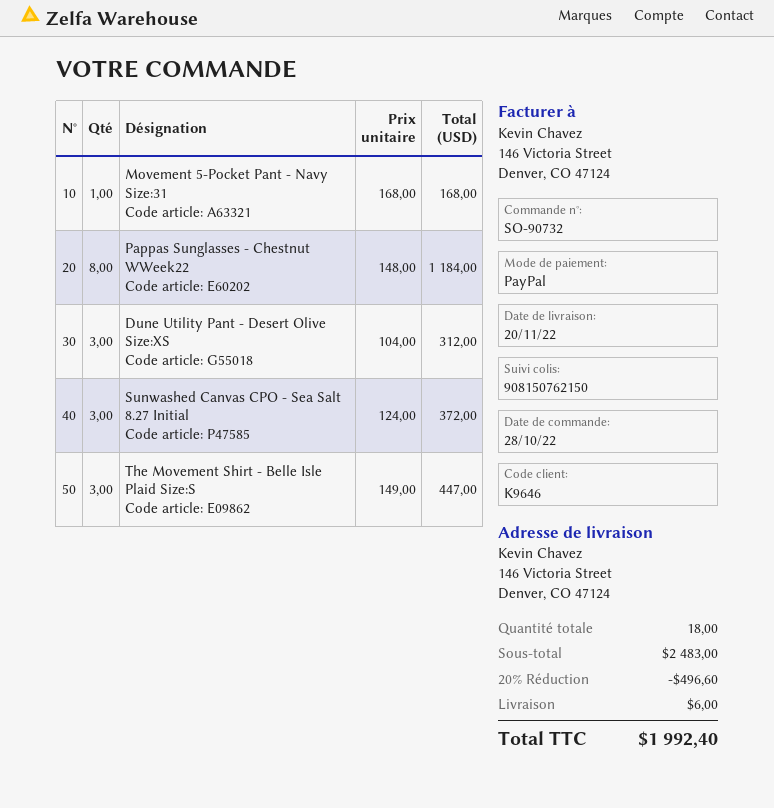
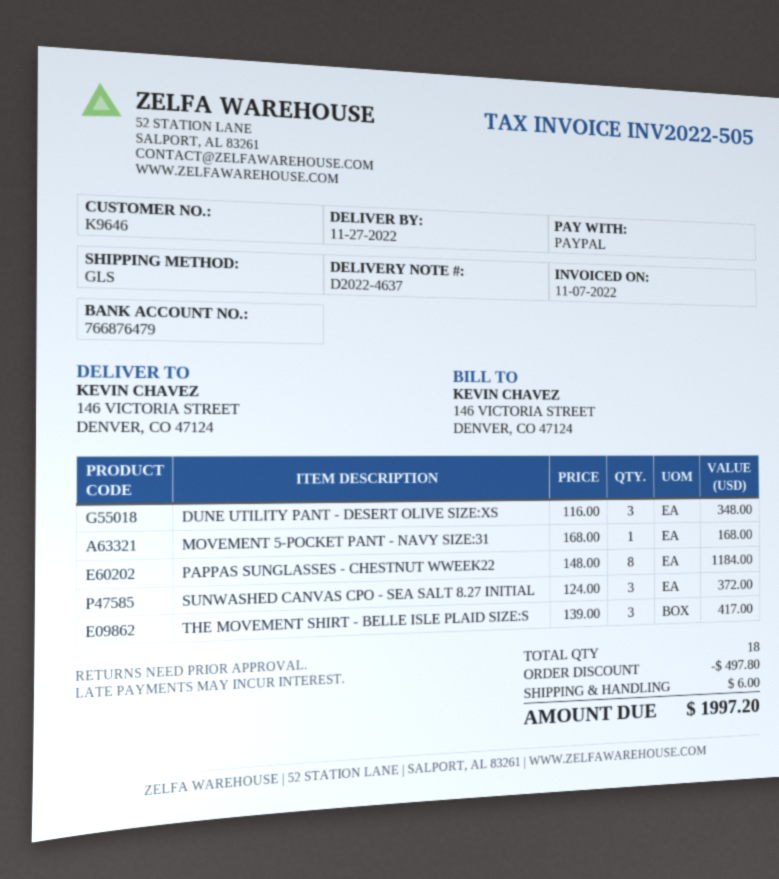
delivery date: 2022-11-20 -> 2022-11-27
Dune Utility Pant - Desert Olive Size:XS: 3 x 104.00 = 312.00 -> 3 x 116.00 = 348.00
The Movement Shirt - Belle Isle Plaid Size:S: 3 x 149.00 = 447.00 -> 3 x 139.00 = 417.00
discount: 496.60 -> 497.80
total: 1992.40 -> 1997.20

